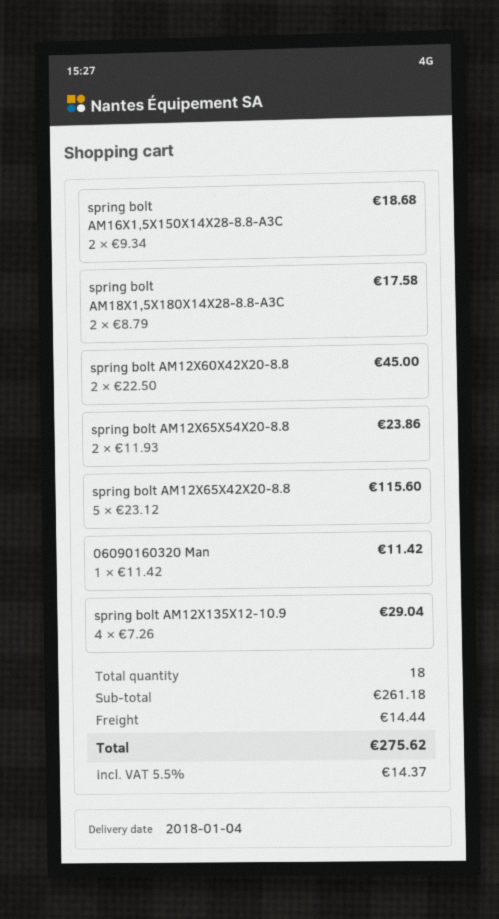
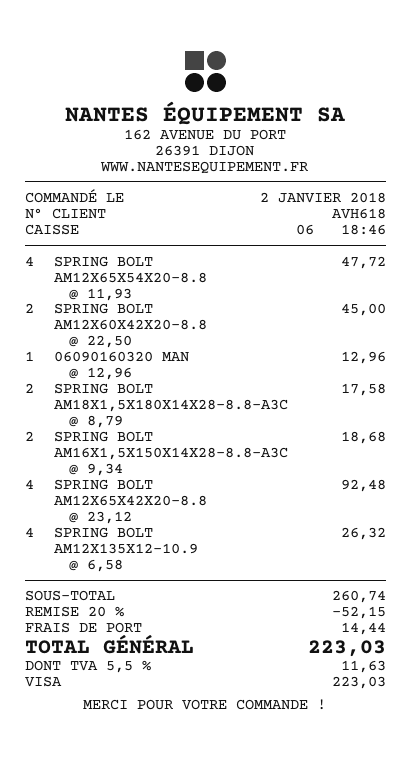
spring bolt AM12X65X54X20-8.8: 2 x 11.93 = 23.86 -> 4 x 11.93 = 47.72
spring bolt AM12X65X42X20-8.8: 5 x 23.12 = 115.60 -> 4 x 23.12 = 92.48
06090160320 Man: 1 x 11.42 = 11.42 -> 1 x 12.96 = 12.96
spring bolt AM12X135X12-10.9: 4 x 7.26 = 29.04 -> 4 x 6.58 = 26.32
subtotal: 261.18 -> 260.74
discount: none -> 20% = 52.15
tax: 5.5% = 14.37 -> 5.5% = 11.63
total: 275.62 -> 223.03

